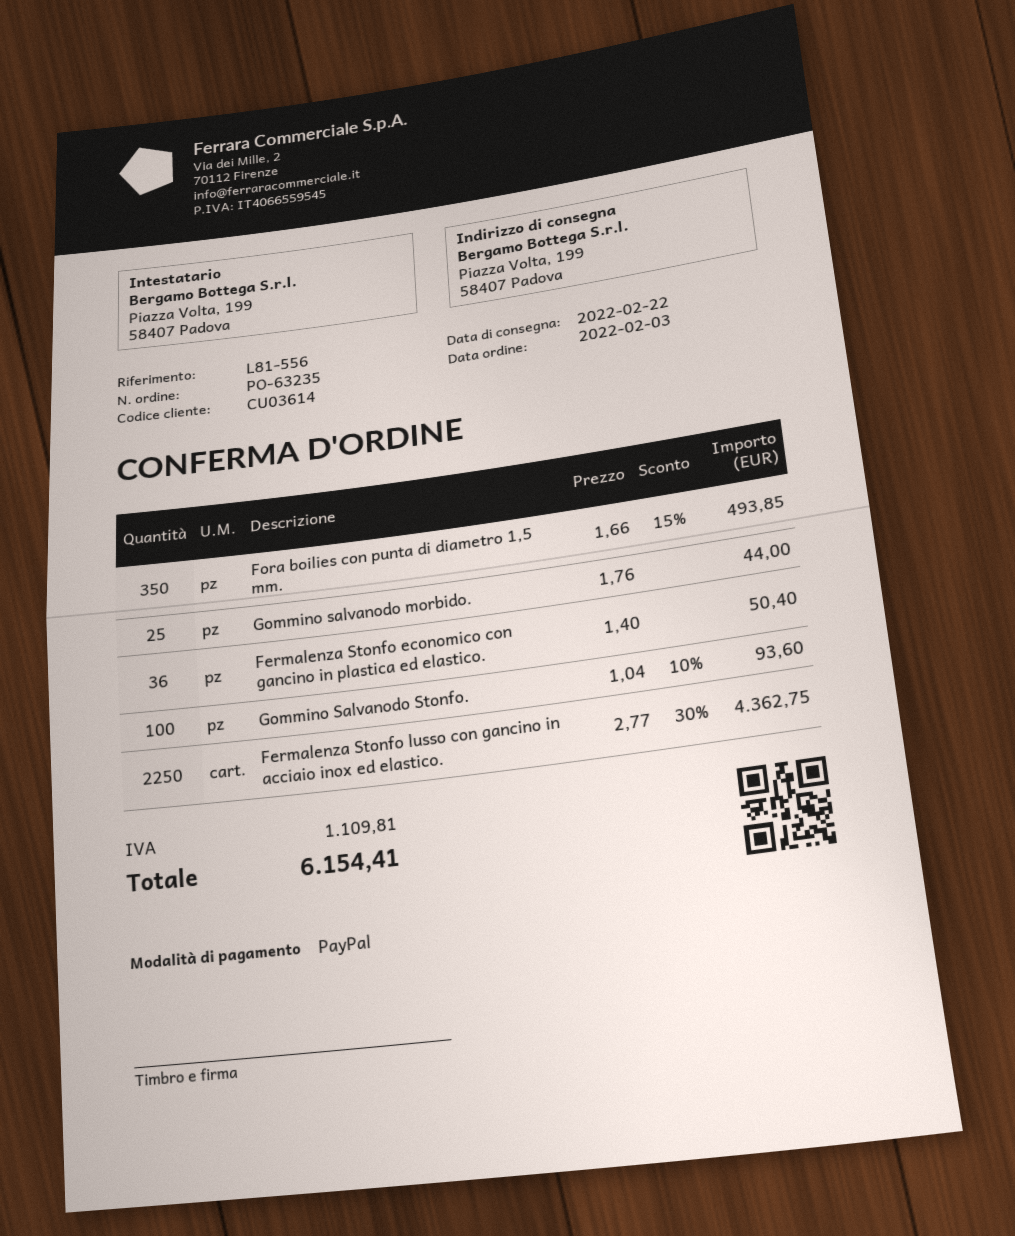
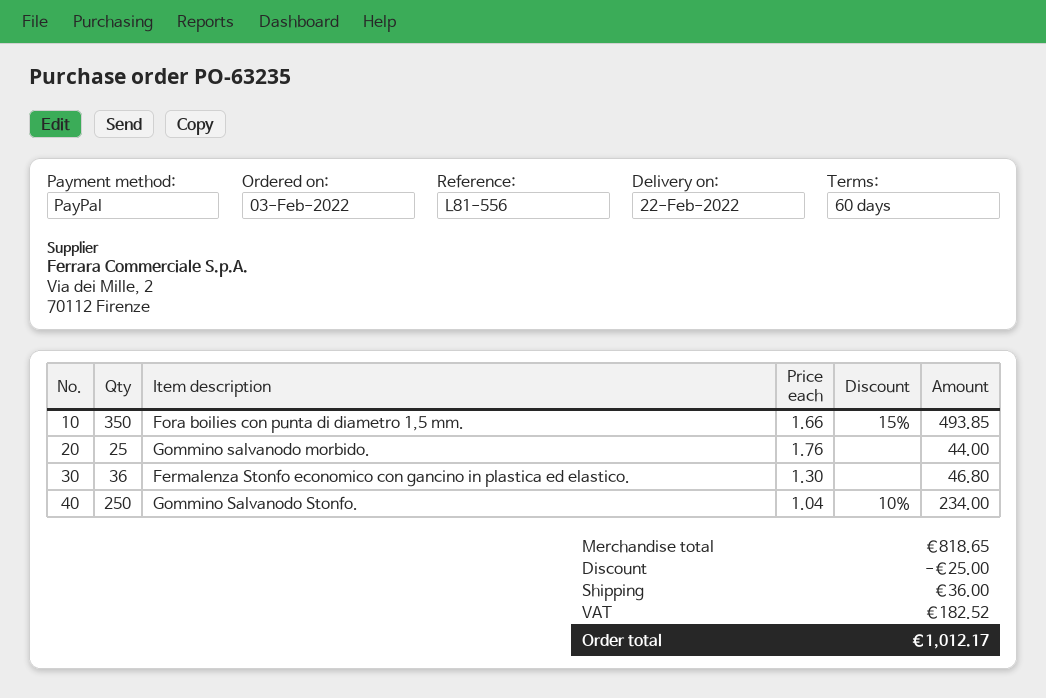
Fermalenza Stonfo economico con gancino in plastica ed elastico.: 36 x 1.40 = 50.40 -> 36 x 1.30 = 46.80
Gommino Salvanodo Stonfo.: 100 x 1.04 - 10% = 93.60 -> 250 x 1.04 - 10% = 234.00
Fermalenza Stonfo lusso con gancino in acciaio inox ed elastico.: 2250 x 2.77 - 30% = 4362.75 -> none
discount: none -> 25.00
shipping: none -> 36.00
tax: 1109.81 -> 182.52
total: 6154.41 -> 1012.17

